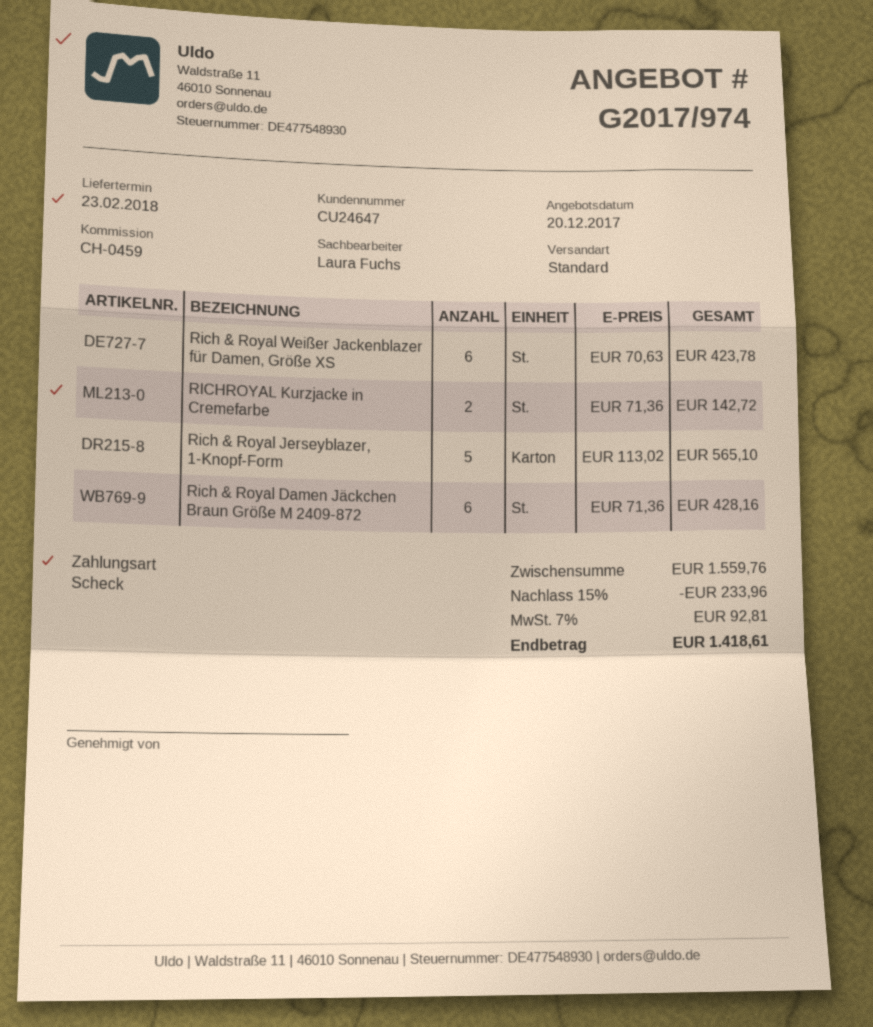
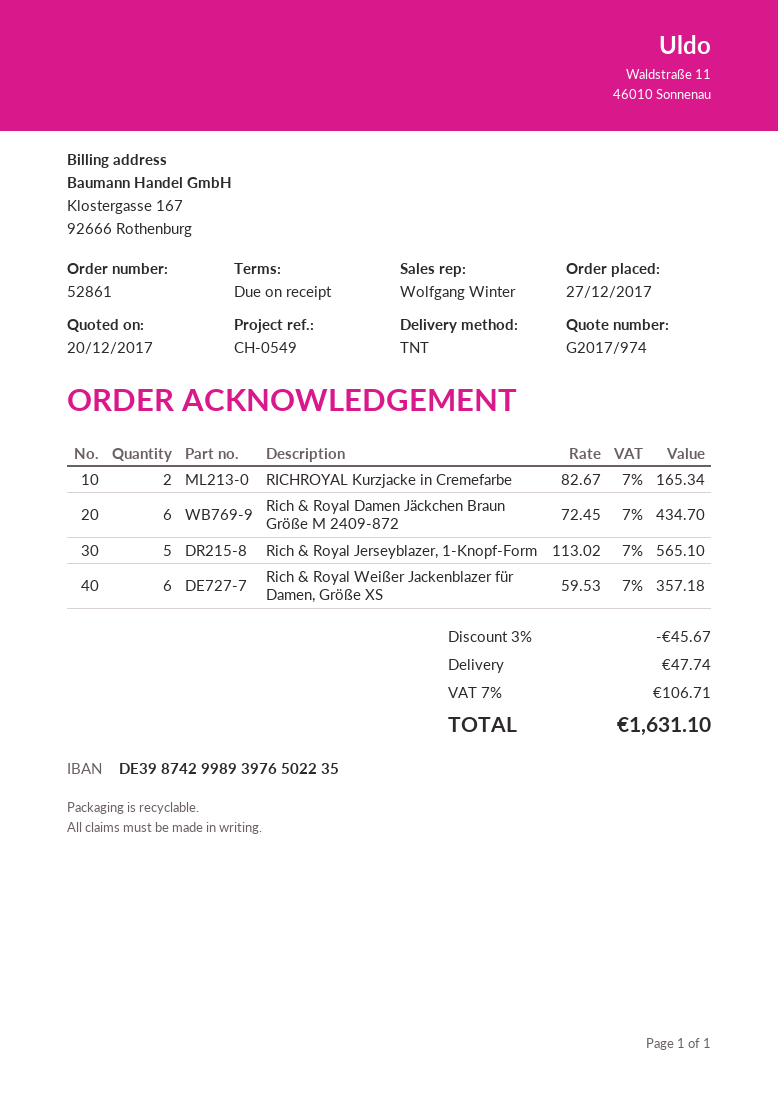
reference: CH-0459 -> CH-0549
sales rep: Laura Fuchs -> Wolfgang Winter
shipping method: standard -> TNT
Rich & Royal Weißer Jackenblazer für Damen, Größe XS: 6 x 70.63 = 423.78 -> 6 x 59.53 = 357.18
RICHROYAL Kurzjacke in Cremefarbe: 2 x 71.36 = 142.72 -> 2 x 82.67 = 165.34
Rich & Royal Damen Jäckchen Braun Größe M 2409-872: 6 x 71.36 = 428.16 -> 6 x 72.45 = 434.70
discount: 15% = 233.96 -> 3% = 45.67
shipping: none -> 47.74
tax: 7% = 92.81 -> 7% = 106.71
total: 1418.61 -> 1631.10

